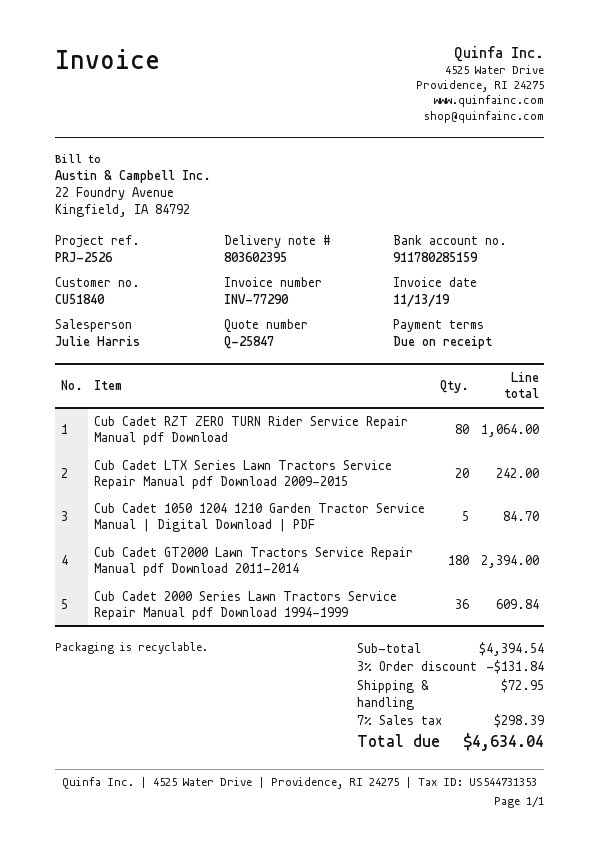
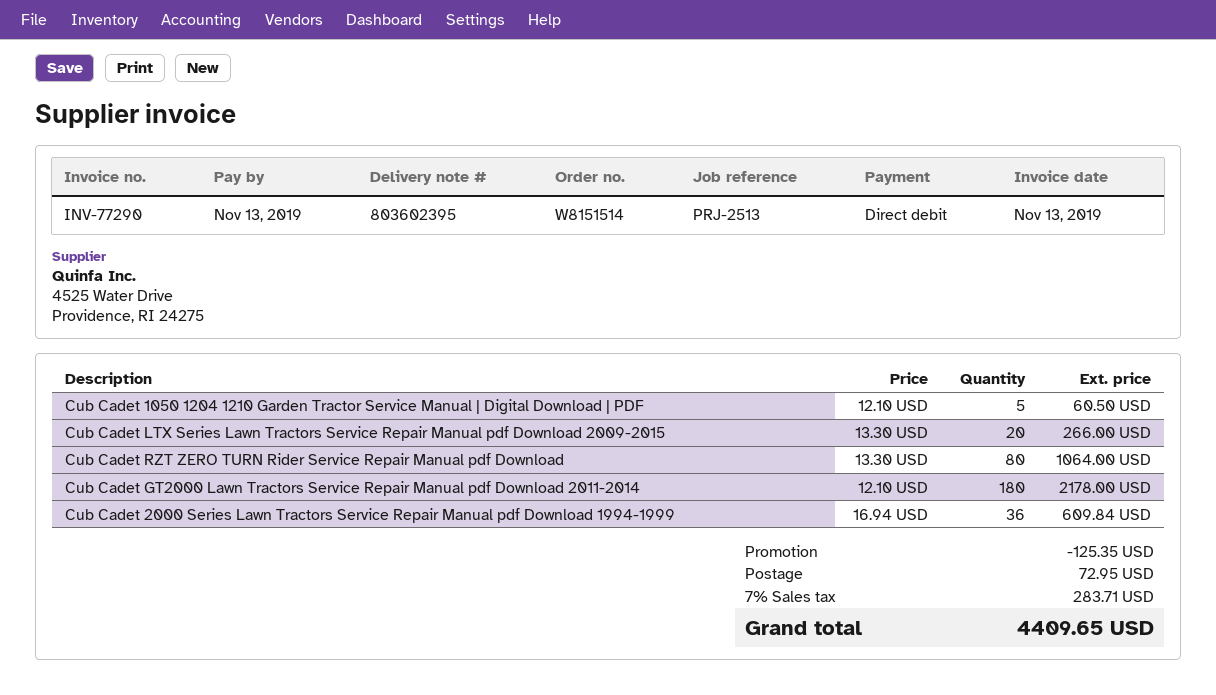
reference: PRJ-2526 -> PRJ-2513
Cub Cadet LTX Series Lawn Tractors Service Repair Manual pdf Download 2009-2015: 20 for 242.00 -> 20 for 266.00
Cub Cadet 1050 1204 1210 Garden Tractor Service Manual | Digital Download | PDF: 5 for 84.70 -> 5 for 60.50
Cub Cadet GT2000 Lawn Tractors Service Repair Manual pdf Download 2011-2014: 180 for 2394.00 -> 180 for 2178.00
discount: 131.84 -> 125.35
tax: 7% = 298.39 -> 7% = 283.71
total: 4634.04 -> 4409.65

